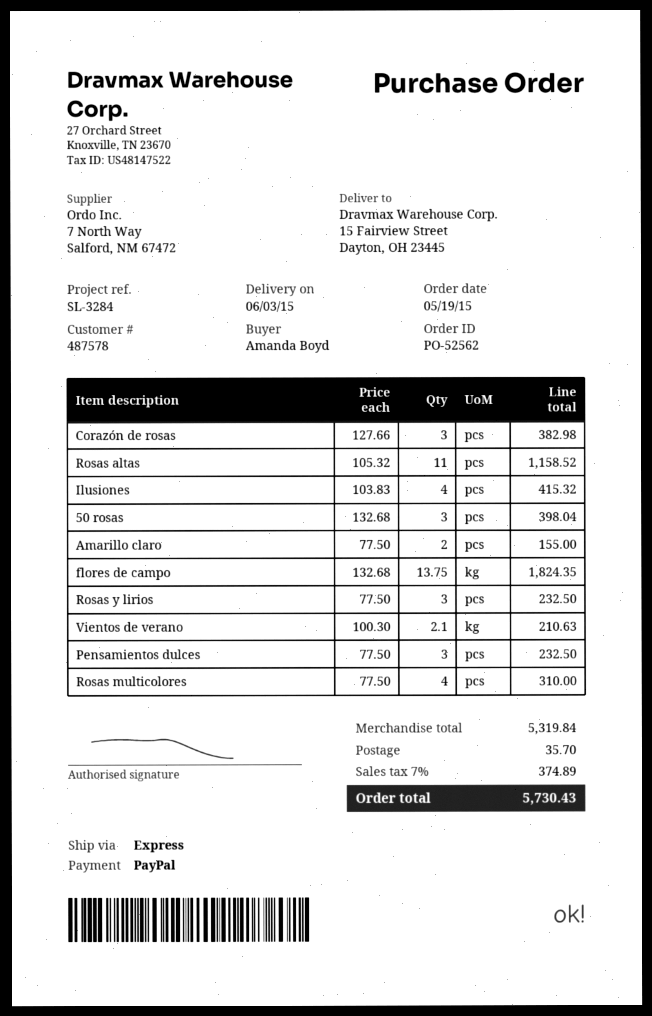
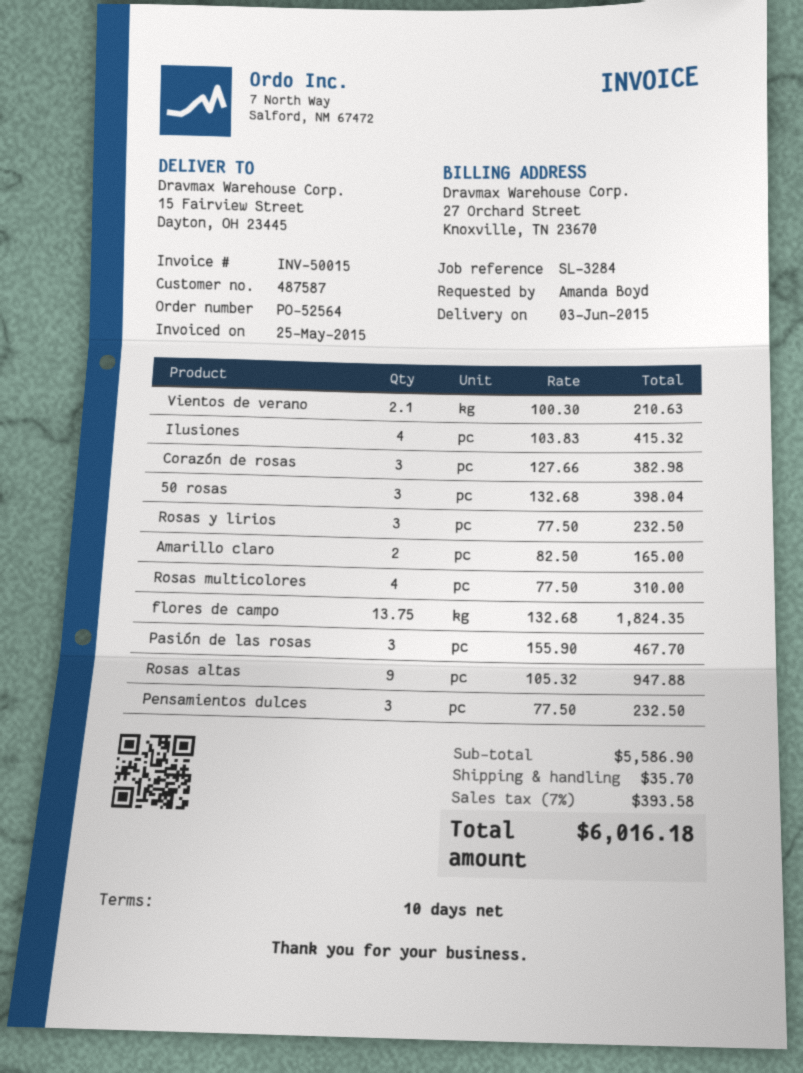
order number: PO-52562 -> PO-52564
customer number: 487578 -> 487587
Rosas altas: 11 x 105.32 = 1158.52 -> 9 x 105.32 = 947.88
Amarillo claro: 2 x 77.50 = 155.00 -> 2 x 82.50 = 165.00
Pasión de las rosas: none -> 3 x 155.90 = 467.70
subtotal: 5319.84 -> 5586.90
tax: 7% = 374.89 -> 7% = 393.58
total: 5730.43 -> 6016.18

